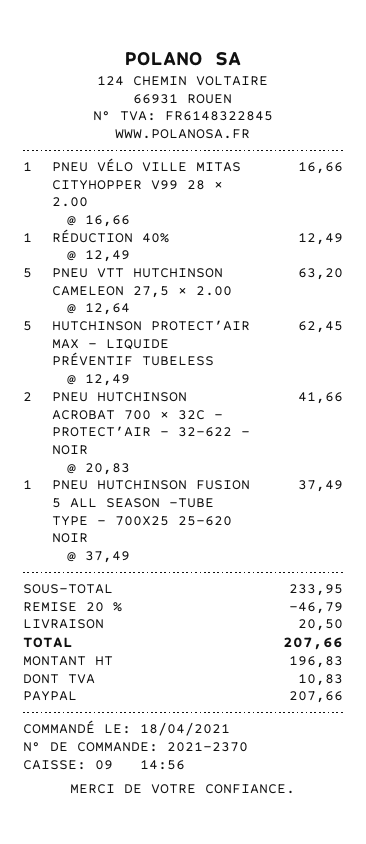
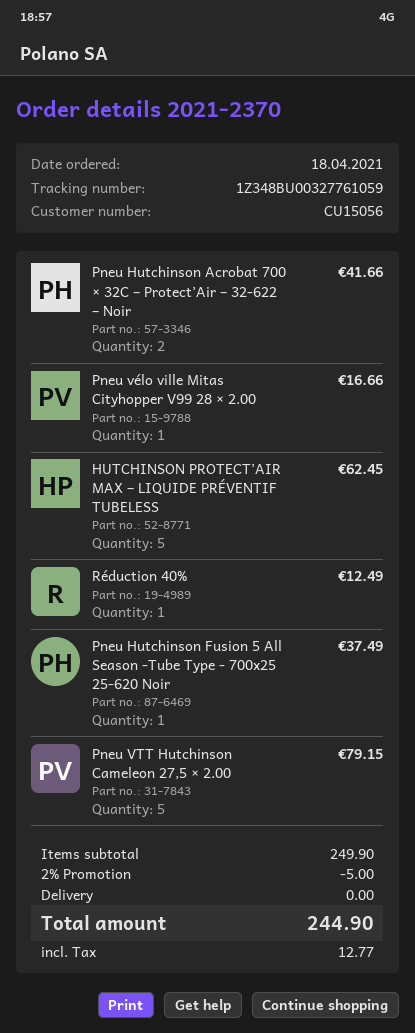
PNEU VTT HUTCHINSON CAMELEON 27,5 × 2.00: 5 for 63.20 -> 5 for 79.15
subtotal: 233.95 -> 249.90
discount: 20% = 46.79 -> 2% = 5.00
shipping: 20.50 -> 0.00
tax: 10.83 -> 12.77
total: 207.66 -> 244.90

